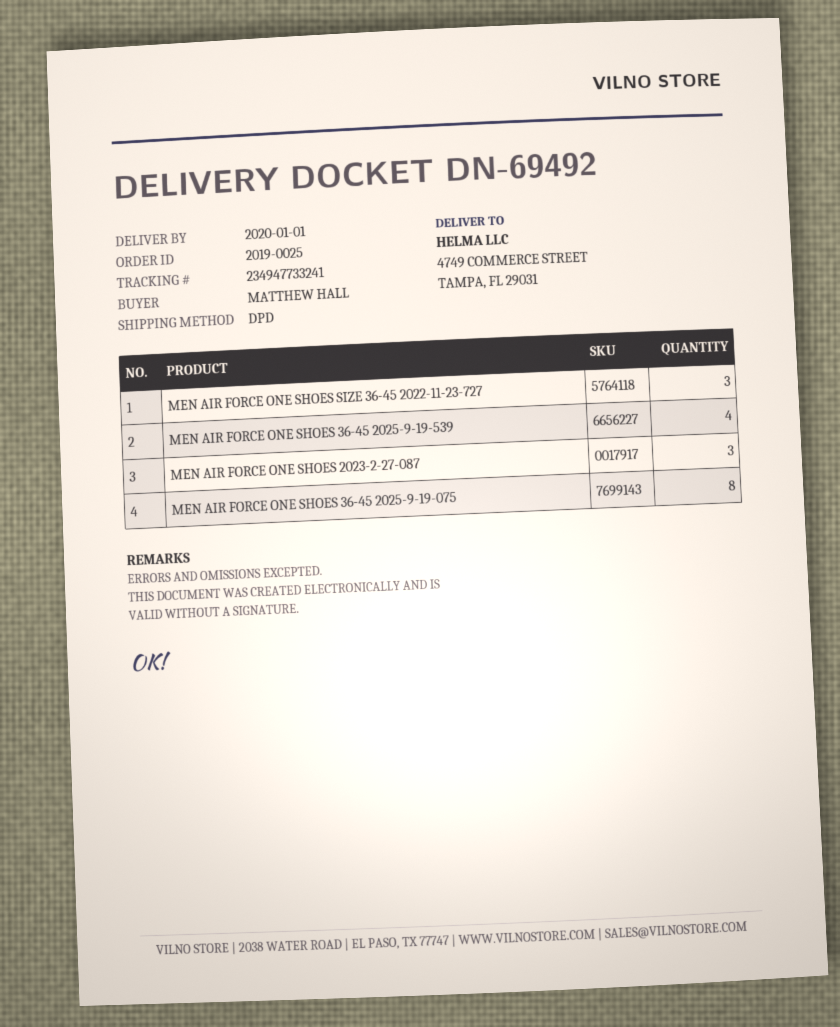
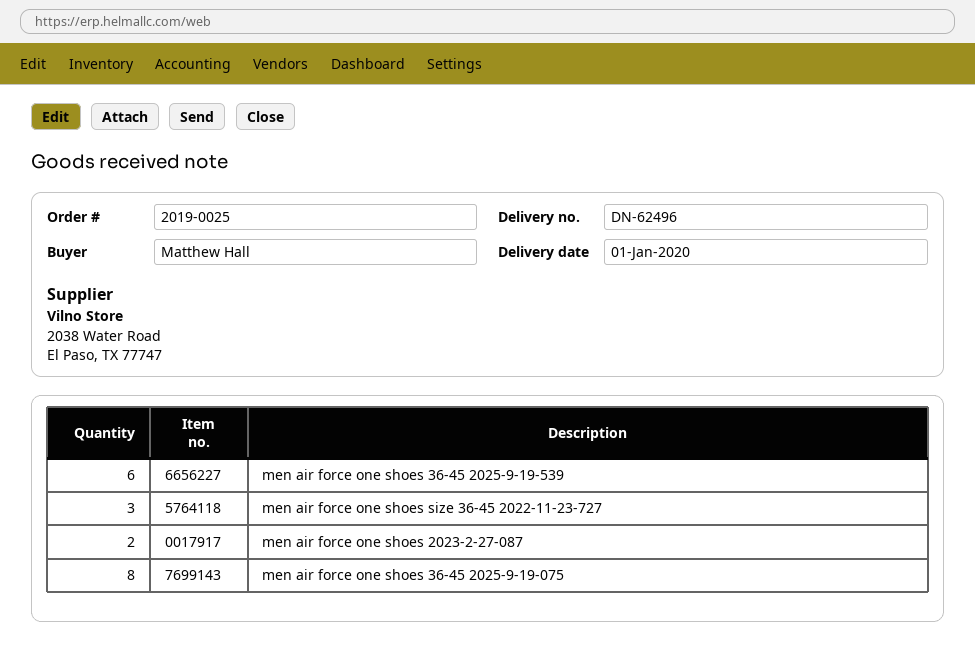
delivery note number: DN-69492 -> DN-62496
MEN AIR FORCE ONE SHOES 36-45 2025-9-19-539: 4 -> 6
MEN AIR FORCE ONE SHOES 2023-2-27-087: 3 -> 2

